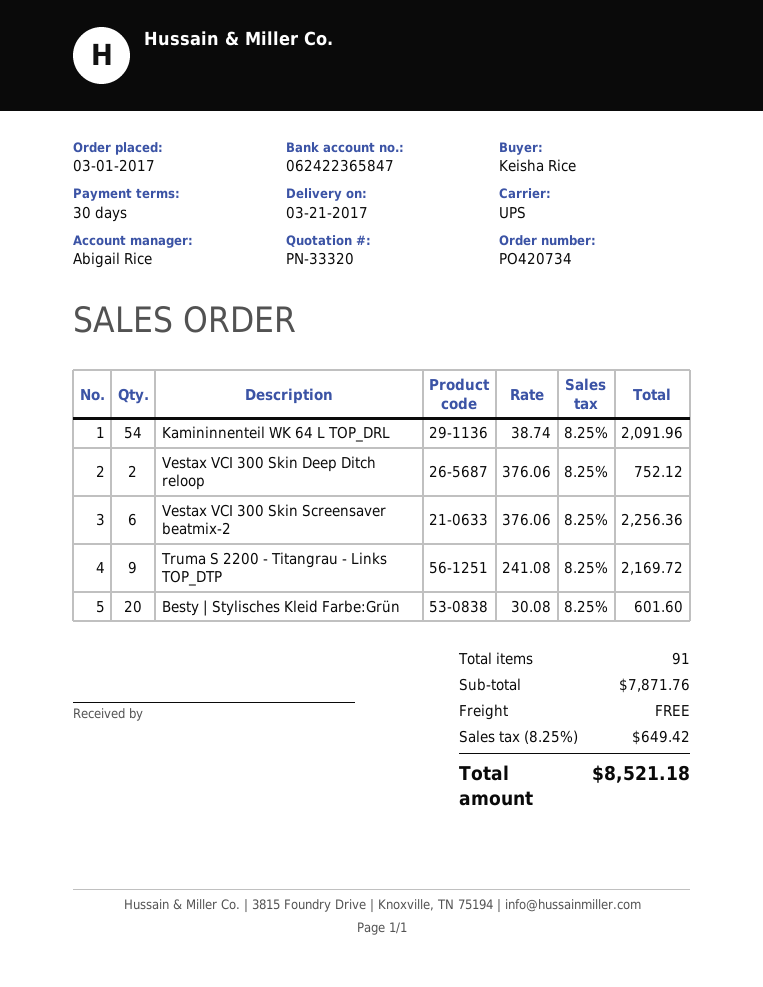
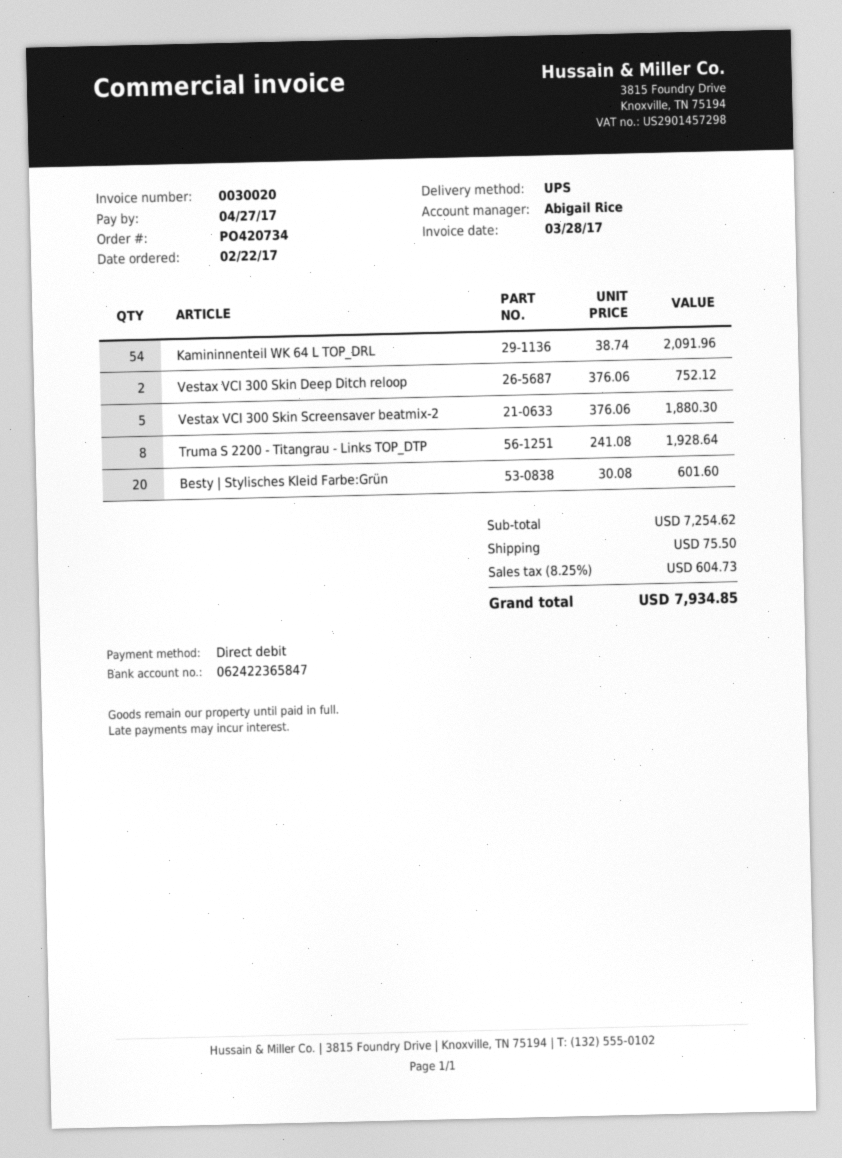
order date: 2017-03-01 -> 2017-02-22
Vestax VCI 300 Skin Screensaver beatmix-2: 6 x 376.06 = 2256.36 -> 5 x 376.06 = 1880.30
Truma S 2200 - Titangrau - Links TOP_DTP: 9 x 241.08 = 2169.72 -> 8 x 241.08 = 1928.64
subtotal: 7871.76 -> 7254.62
shipping: 0.00 -> 75.50
tax: 8.25% = 649.42 -> 8.25% = 604.73
total: 8521.18 -> 7934.85

